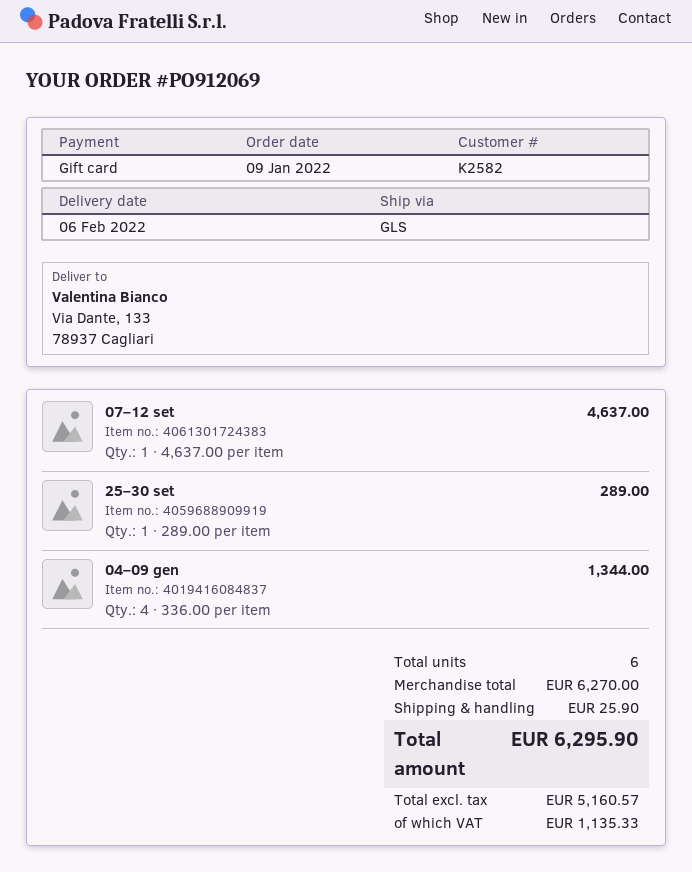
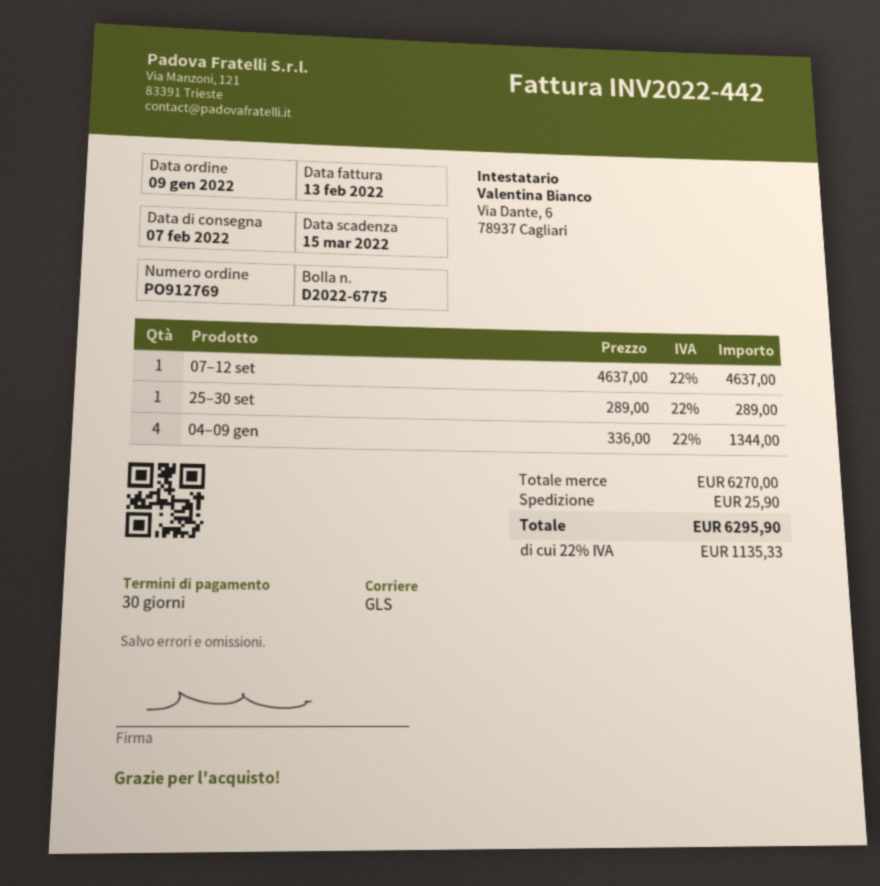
order number: PO912069 -> PO912769
delivery date: 2022-02-06 -> 2022-02-07

